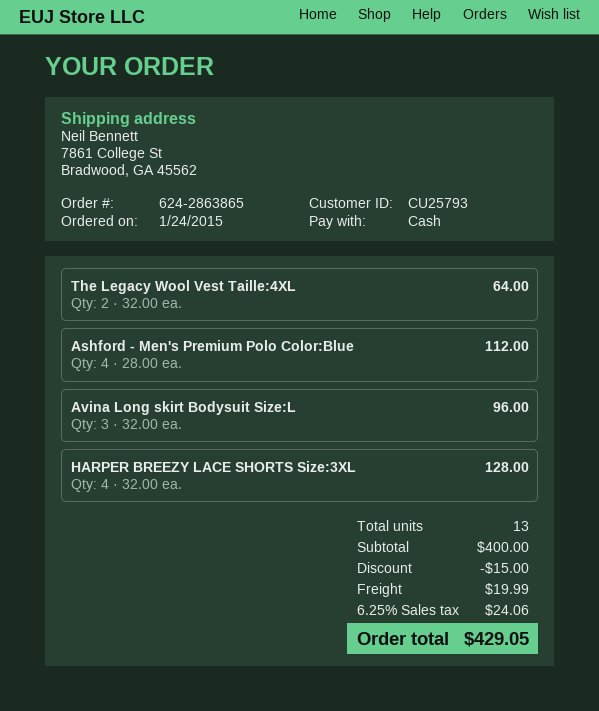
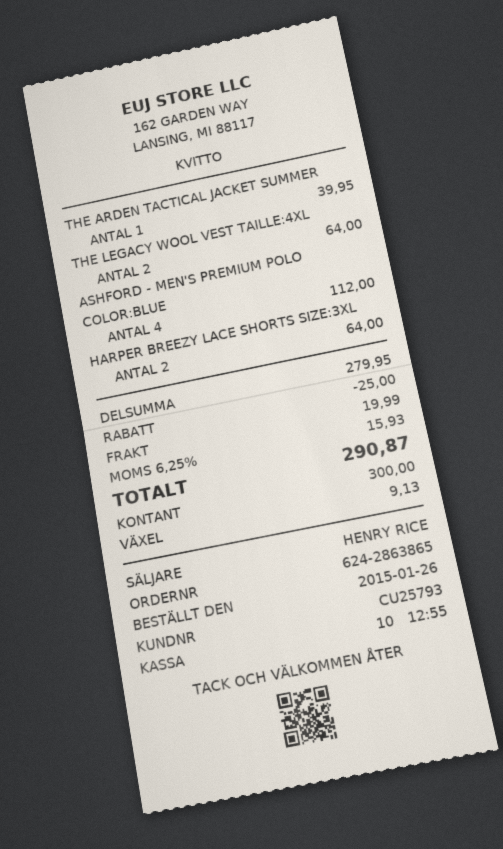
order date: 2015-01-24 -> 2015-01-26
Avina Long skirt Bodysuit Size:L: 3 for 96.00 -> none
HARPER BREEZY LACE SHORTS Size:3XL: 4 for 128.00 -> 2 for 64.00
THE ARDEN TACTICAL JACKET SUMMER: none -> 1 for 39.95
subtotal: 400.00 -> 279.95
discount: 15.00 -> 25.00
tax: 6.25% = 24.06 -> 6.25% = 15.93
total: 429.05 -> 290.87

